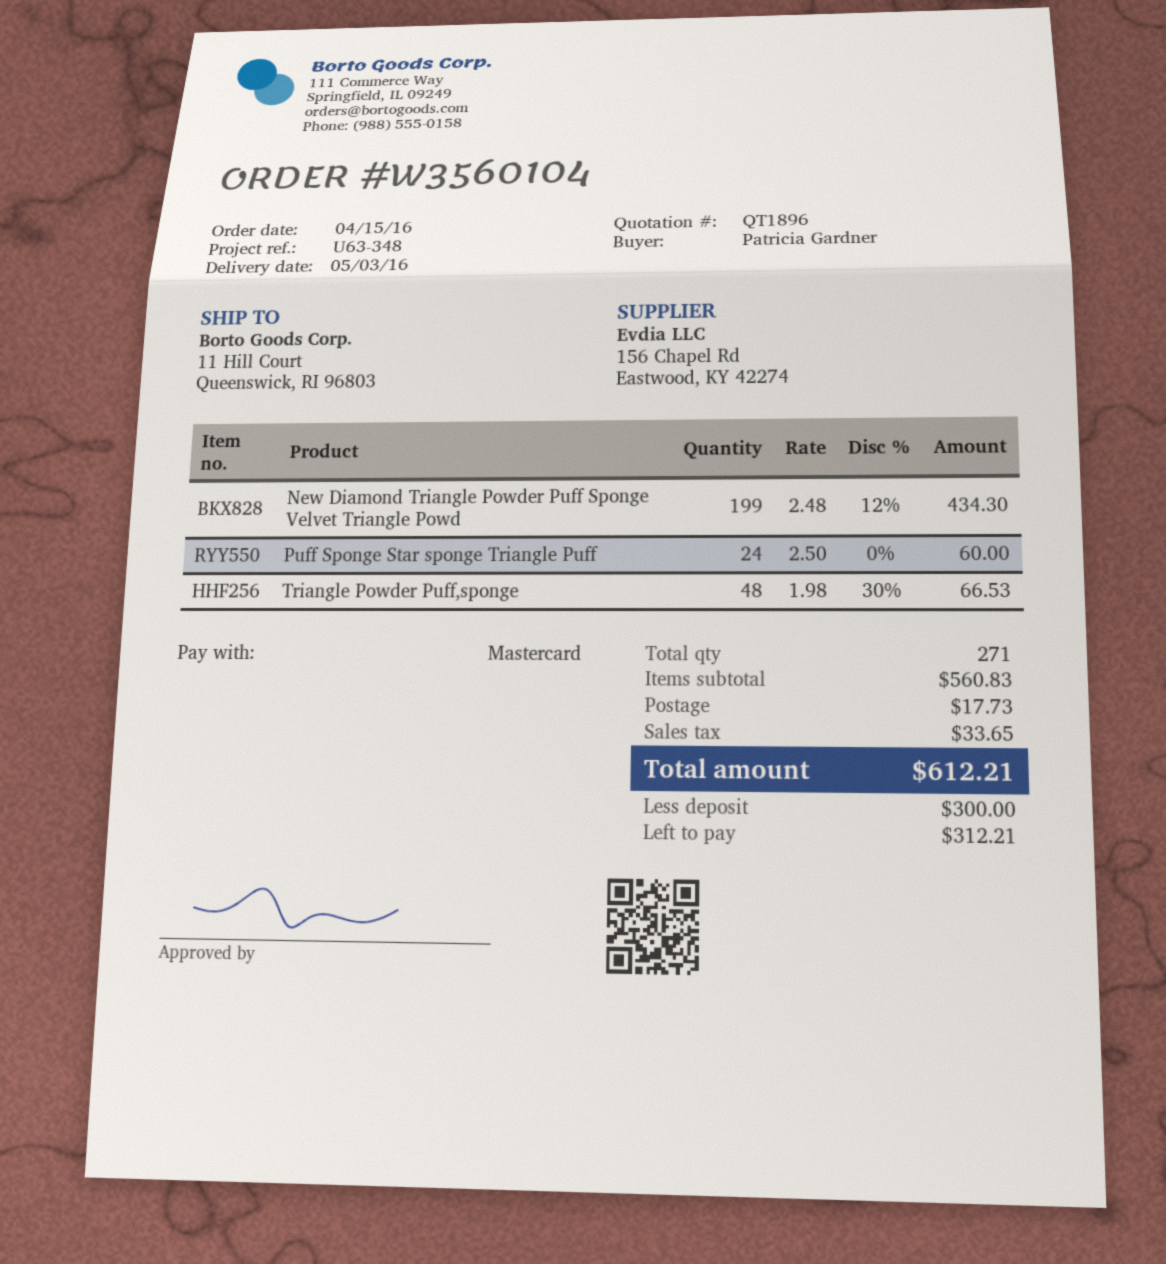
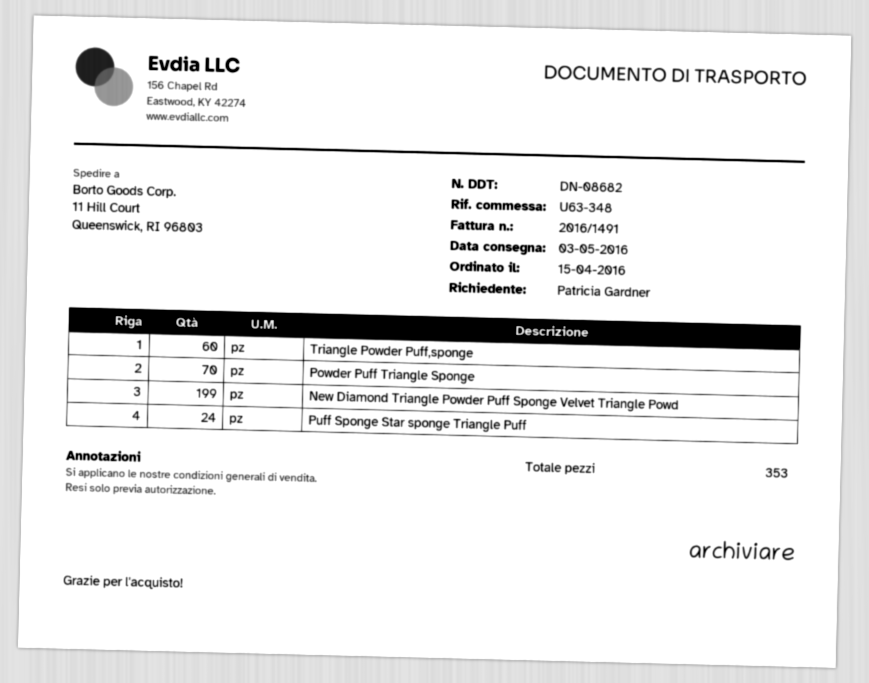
Triangle Powder Puff,sponge: 48 -> 60
Powder Puff Triangle Sponge: none -> 70
total quantity: 271 -> 353

